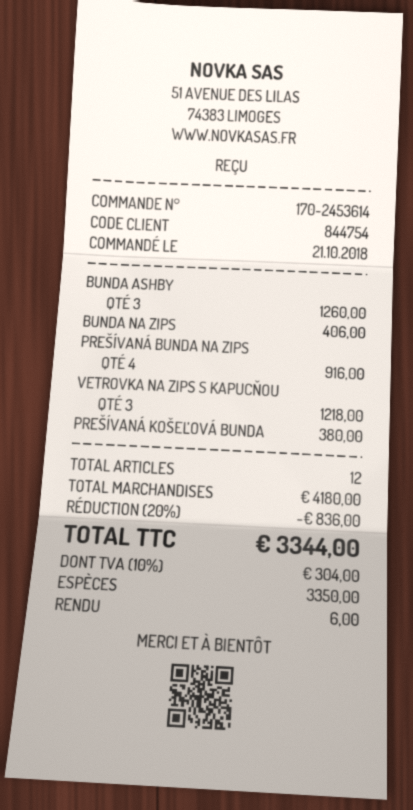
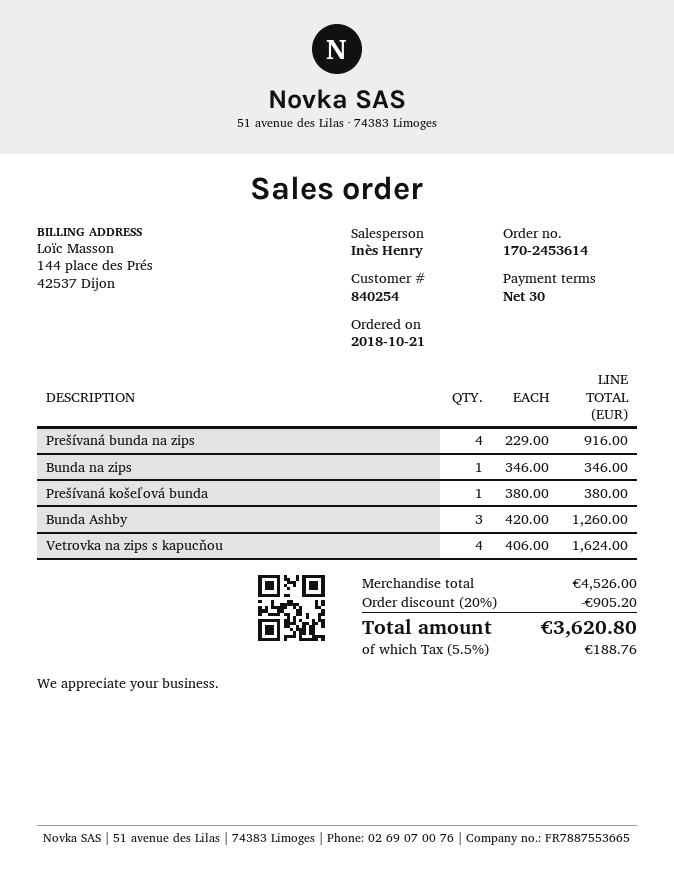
customer number: 844754 -> 840254
BUNDA NA ZIPS: 1 for 406.00 -> 1 for 346.00
VETROVKA NA ZIPS S KAPUCŇOU: 3 for 1218.00 -> 4 for 1624.00
subtotal: 4180.00 -> 4526.00
discount: 20% = 836.00 -> 20% = 905.20
tax: 10% = 304.00 -> 5.5% = 188.76
total: 3344.00 -> 3620.80

